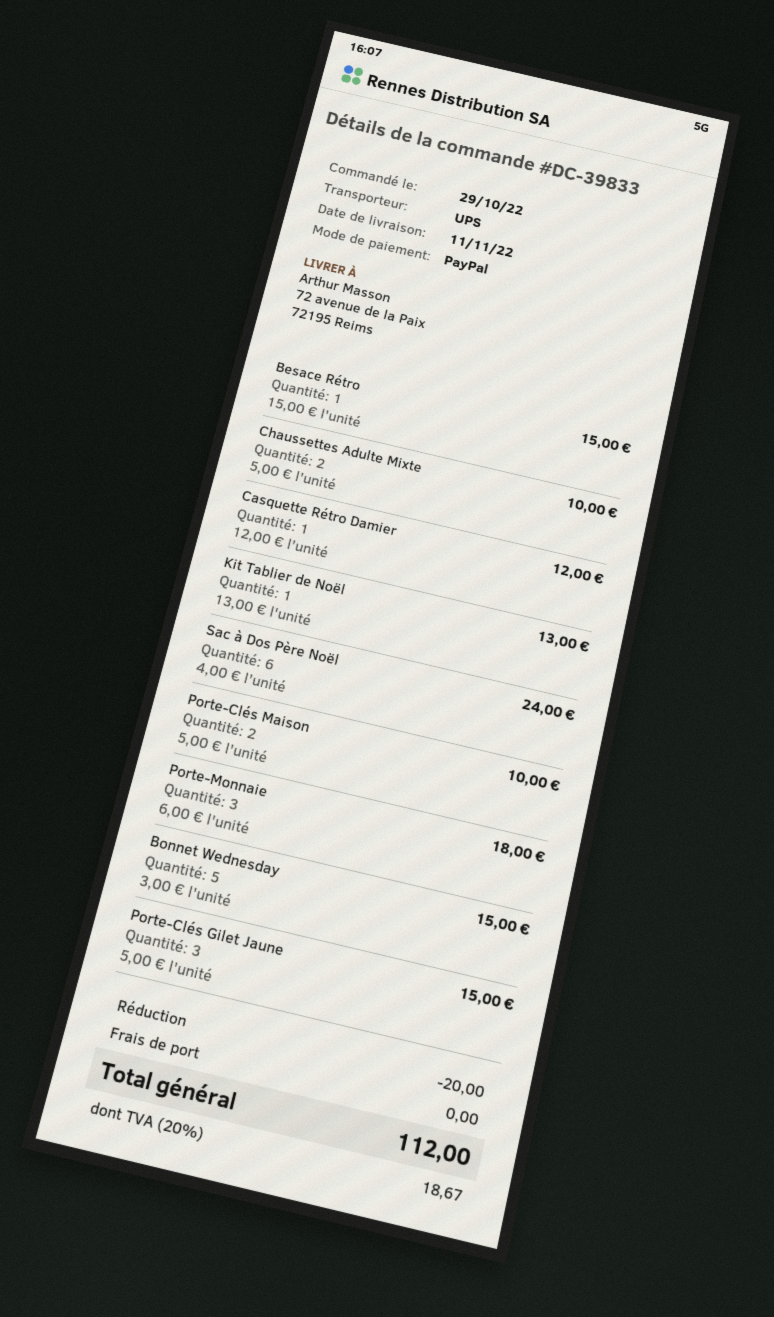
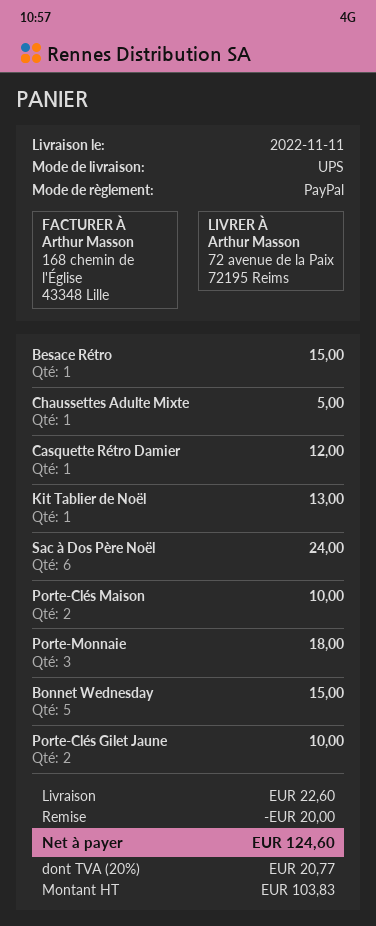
Chaussettes Adulte Mixte: 2 for 10.00 -> 1 for 5.00
Porte-Clés Gilet Jaune: 3 for 15.00 -> 2 for 10.00
shipping: 0.00 -> 22.60
tax: 20% = 18.67 -> 20% = 20.77
total: 112.00 -> 124.60

